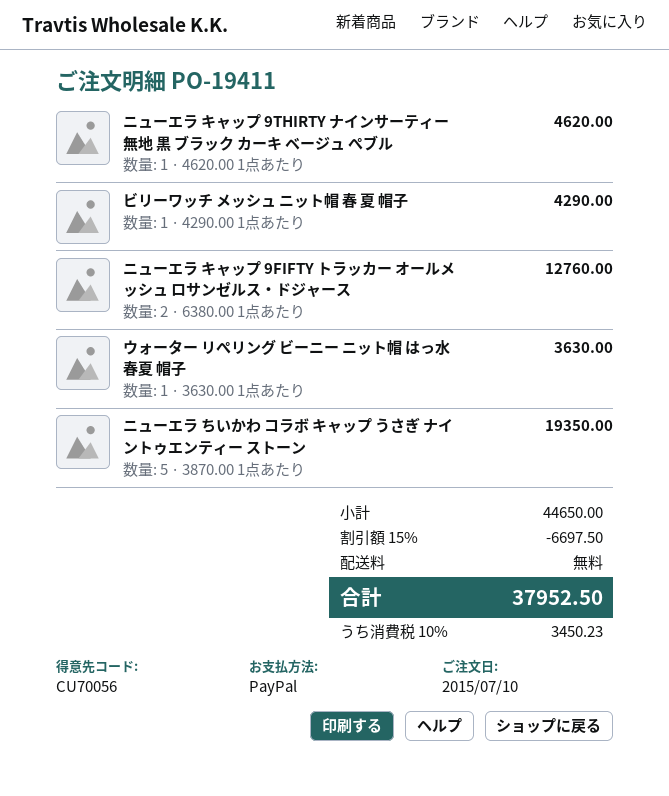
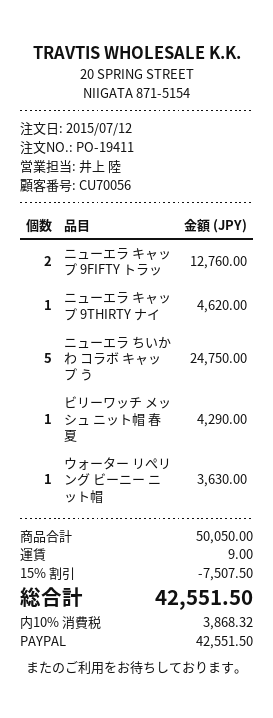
order date: 2015-07-10 -> 2015-07-12
ニューエラ ちいかわ コラボ キャップ うさぎ ナイントゥエンティー ストーン: 5 for 19350.00 -> 5 for 24750.00
subtotal: 44650.00 -> 50050.00
discount: 15% = 6697.50 -> 15% = 7507.50
shipping: 0.00 -> 9.00
tax: 10% = 3450.23 -> 10% = 3868.32
total: 37952.50 -> 42551.50

